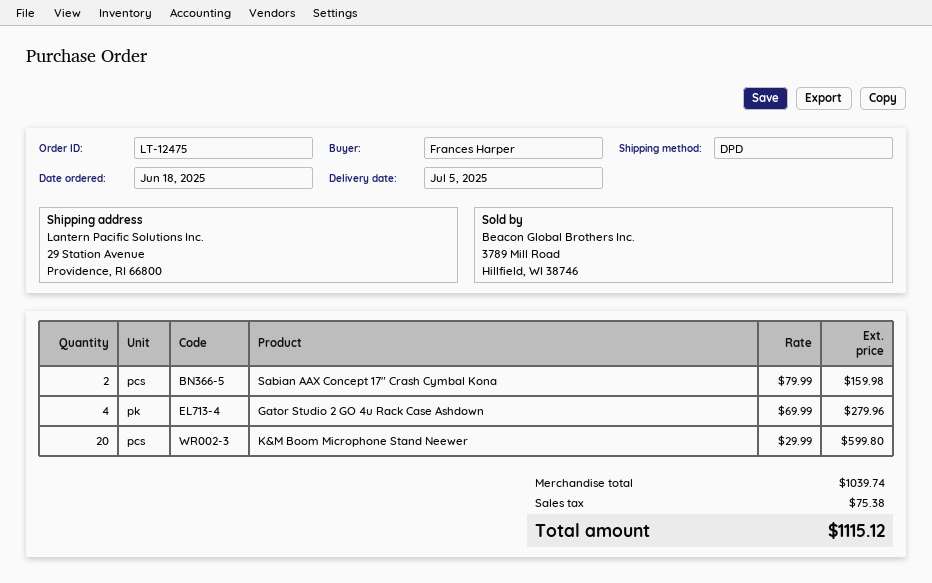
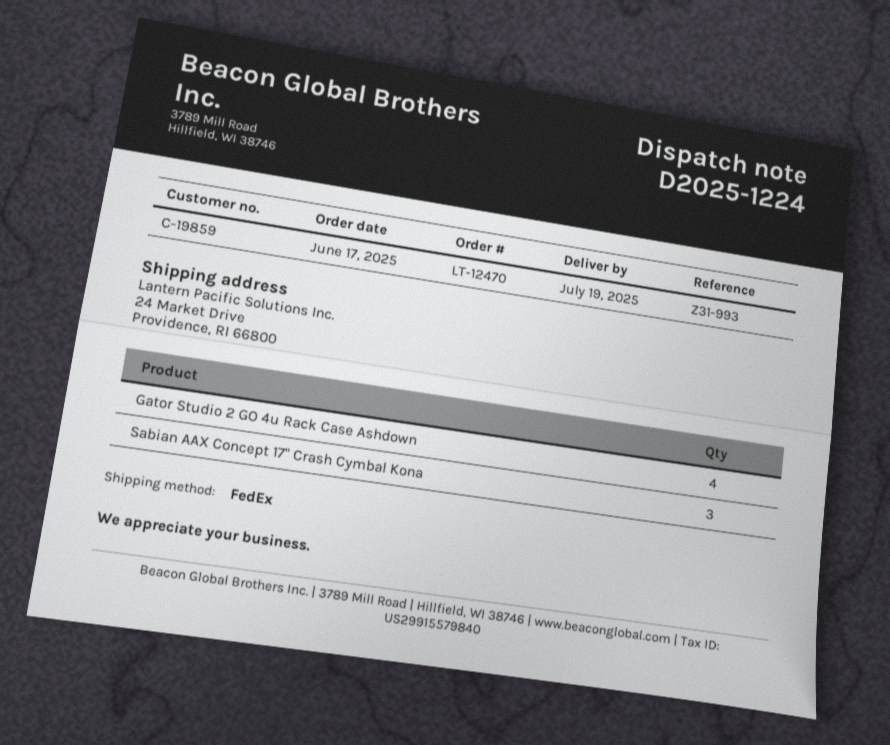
order number: LT-12475 -> LT-12470
order date: 2025-06-18 -> 2025-06-17
delivery date: 2025-07-05 -> 2025-07-19
shipping method: DPD -> FedEx
ship to: 29 Station Avenue, Providence, RI 66800 -> 24 Market Drive, Providence, RI 66800
Sabian AAX Concept 17" Crash Cymbal Kona: 2 -> 3
K&M Boom Microphone Stand Neewer: 20 -> none

